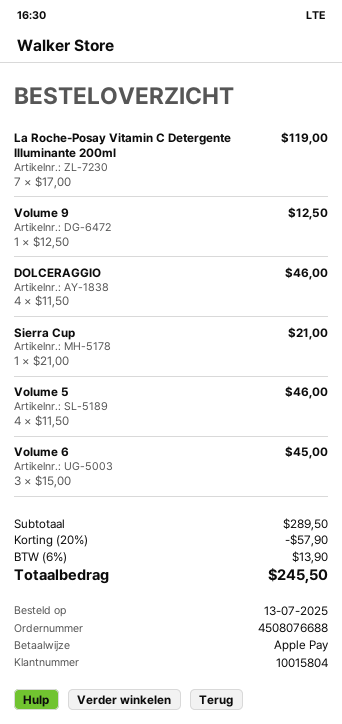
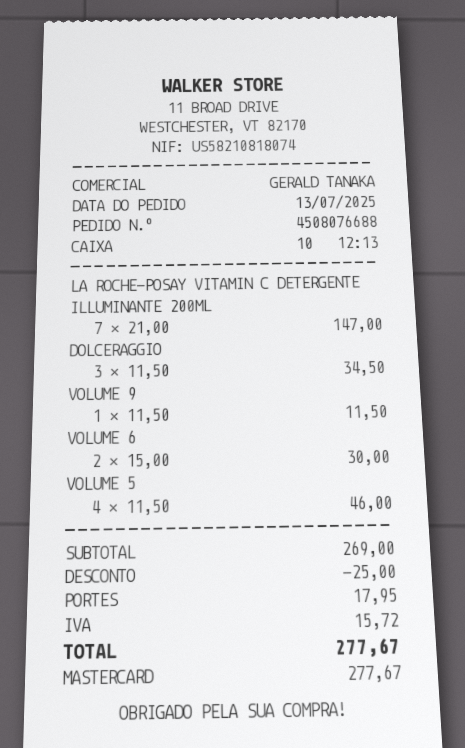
payment method: Apple Pay -> Mastercard
La Roche-Posay Vitamin C Detergente Illuminante 200ml: 7 x 17.00 = 119.00 -> 7 x 21.00 = 147.00
Volume 9: 1 x 12.50 = 12.50 -> 1 x 11.50 = 11.50
DOLCERAGGIO: 4 x 11.50 = 46.00 -> 3 x 11.50 = 34.50
Sierra Cup: 1 x 21.00 = 21.00 -> none
Volume 6: 3 x 15.00 = 45.00 -> 2 x 15.00 = 30.00
subtotal: 289.50 -> 269.00
discount: 57.90 -> 25.00
shipping: none -> 17.95
tax: 13.90 -> 15.72
total: 245.50 -> 277.67

